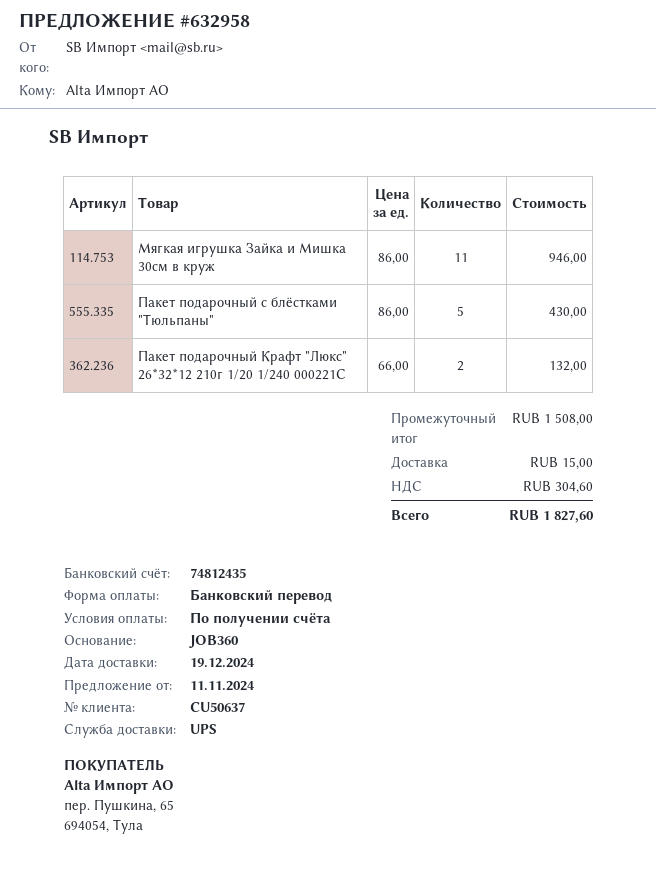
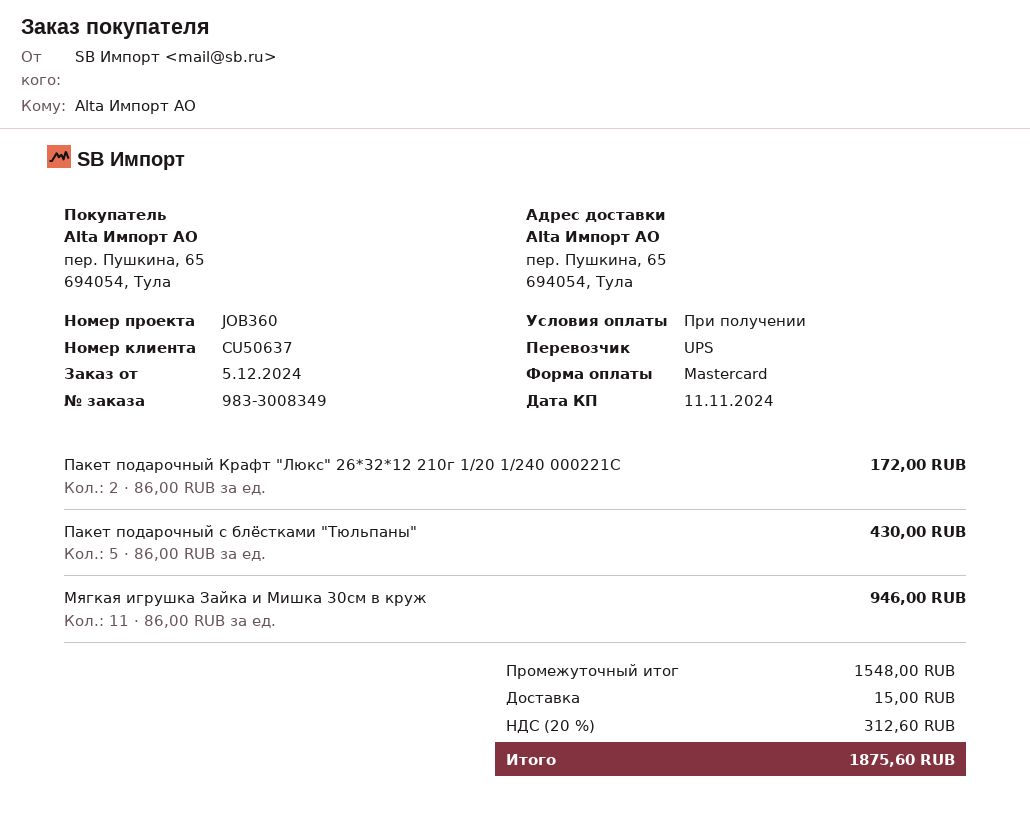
payment method: bank transfer -> Mastercard
Пакет подарочный Крафт "Люкс" 26*32*12 210г 1/20 1/240 000221С: 2 x 66.00 = 132.00 -> 2 x 86.00 = 172.00
subtotal: 1508.00 -> 1548.00
tax: 304.60 -> 312.60
total: 1827.60 -> 1875.60

